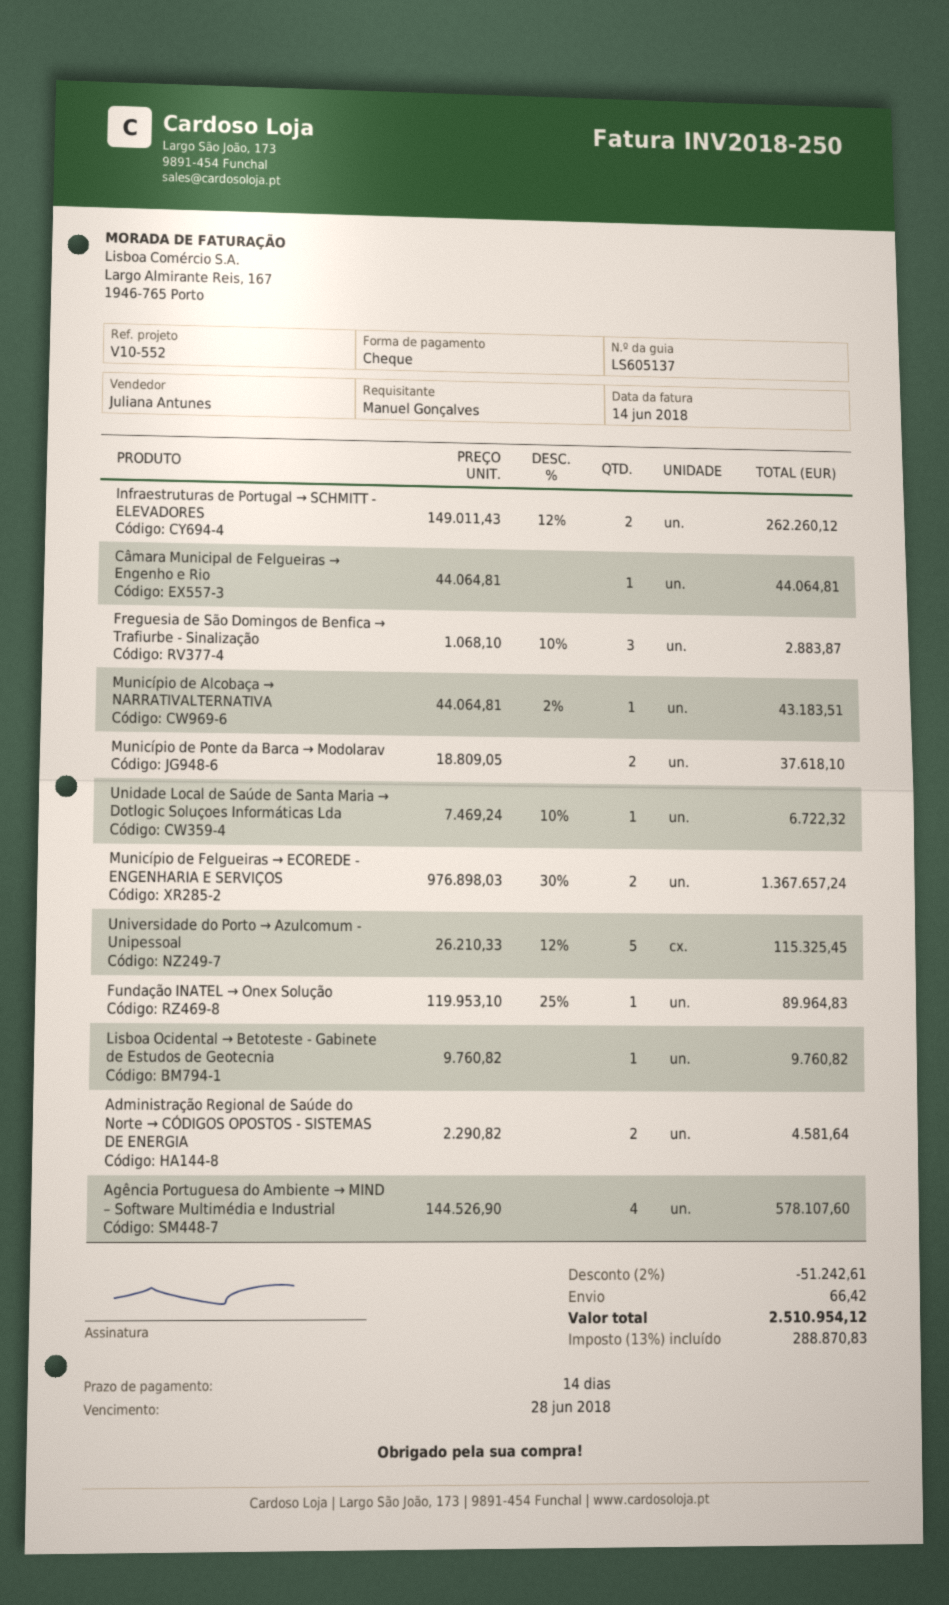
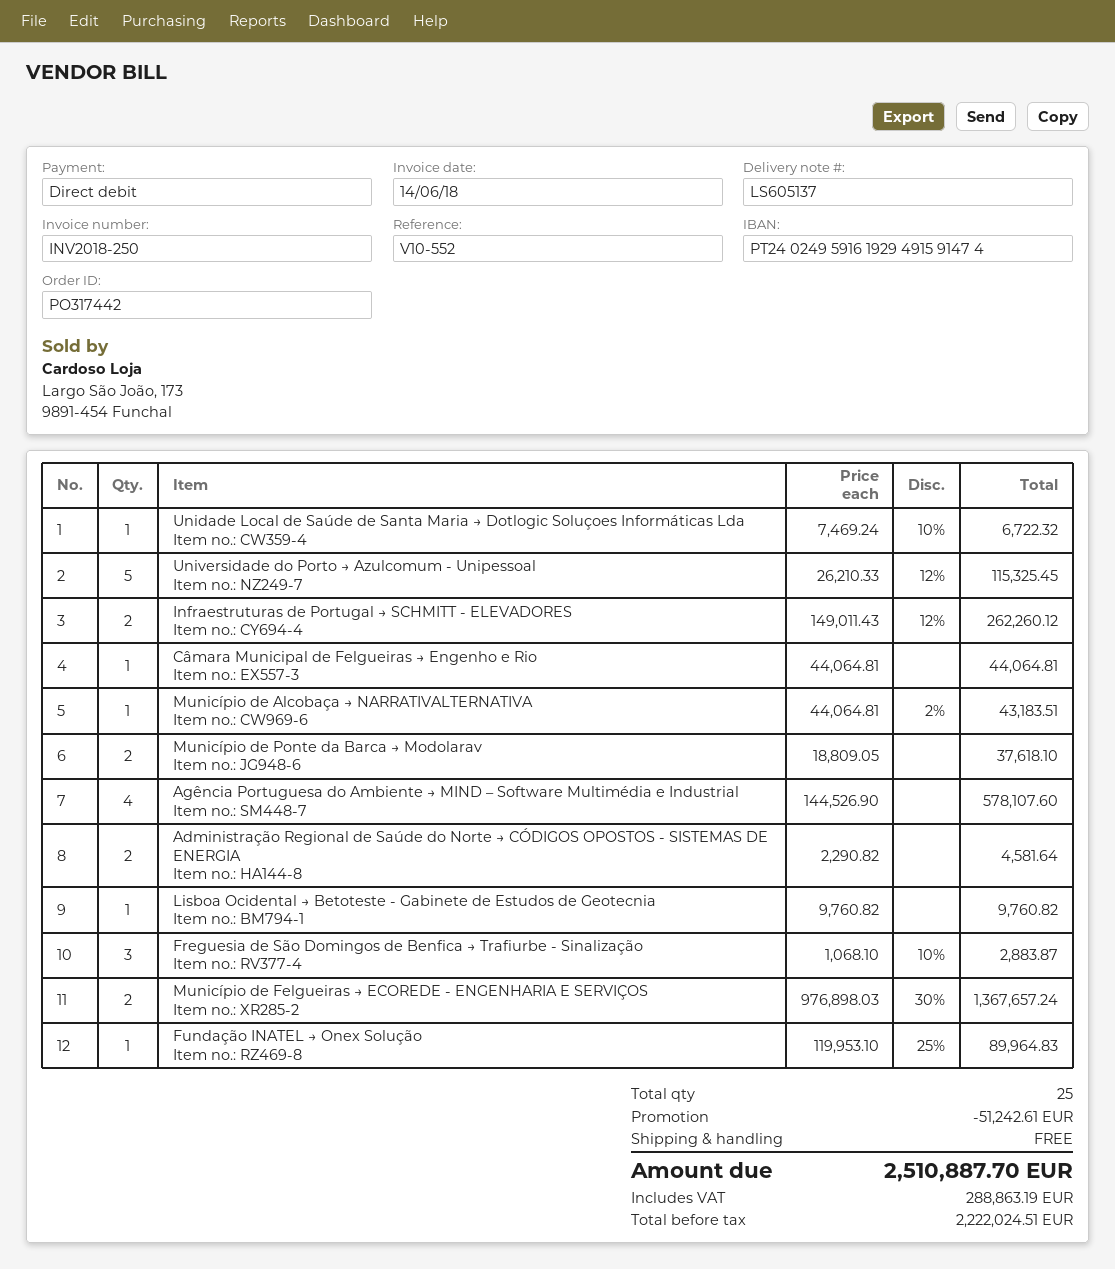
payment method: cheque -> direct debit
shipping: 66.42 -> 0.00
tax: 288870.83 -> 288863.19
total: 2510954.12 -> 2510887.70

